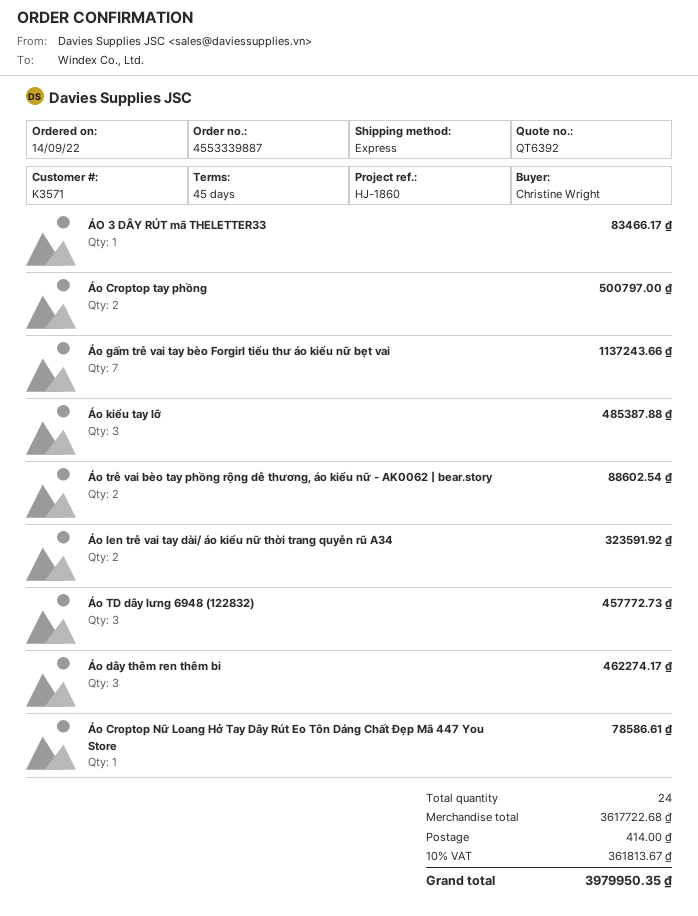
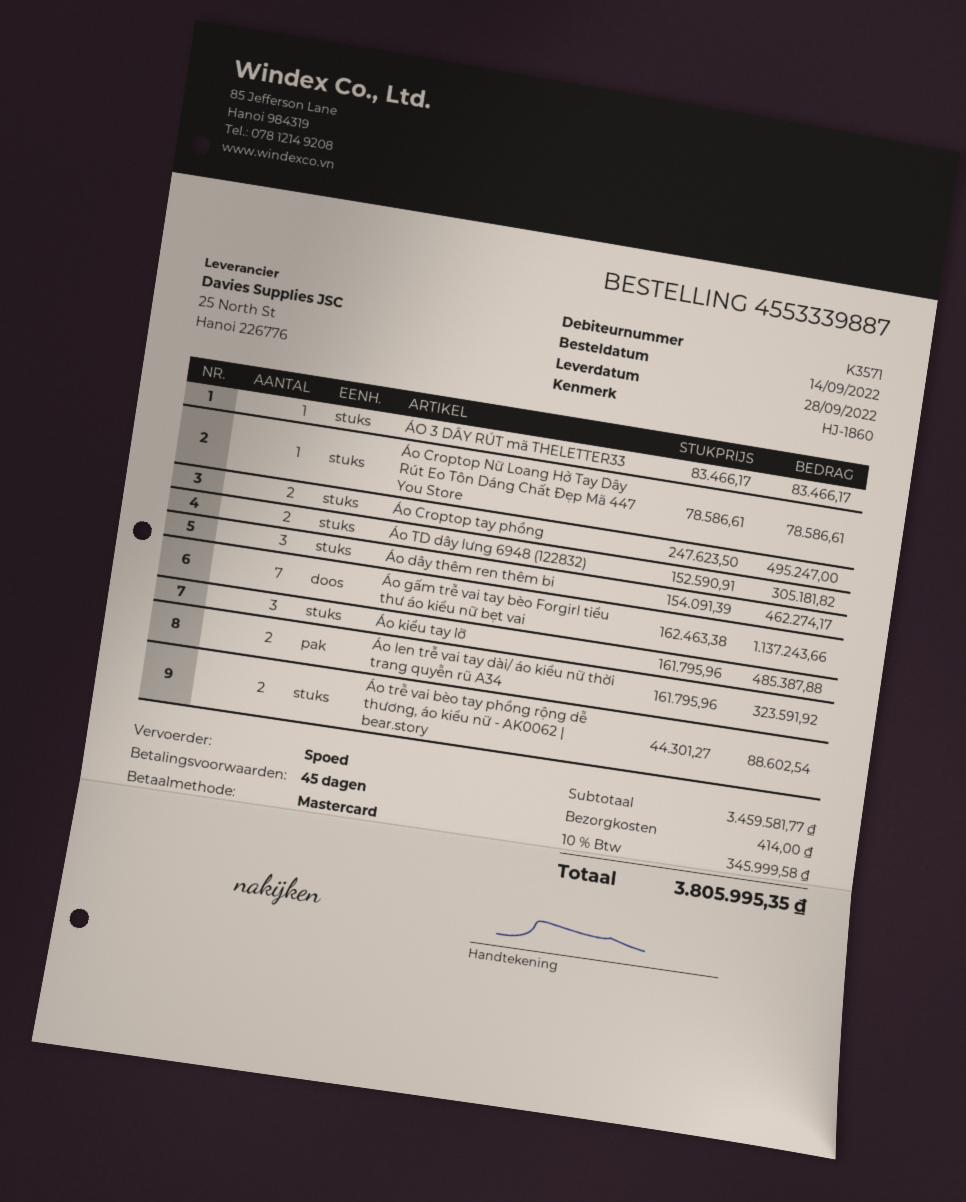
Áo Croptop tay phồng: 2 for 500797.00 -> 2 for 495247.00
Áo TD dây lưng 6948 (122832): 3 for 457772.73 -> 2 for 305181.82
subtotal: 3617722.68 -> 3459581.77
tax: 10% = 361813.67 -> 10% = 345999.58
total: 3979950.35 -> 3805995.35

